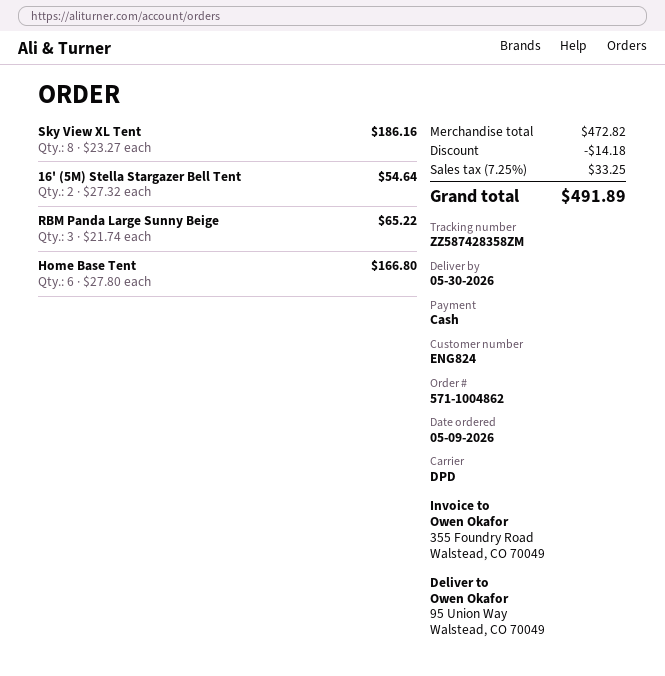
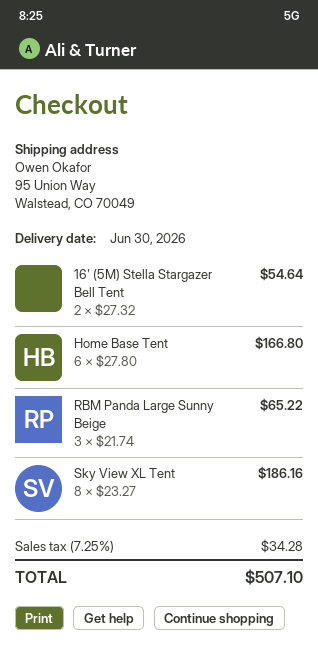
delivery date: 2026-05-30 -> 2026-06-30
discount: 14.18 -> none
tax: 7.25% = 33.25 -> 7.25% = 34.28
total: 491.89 -> 507.10

